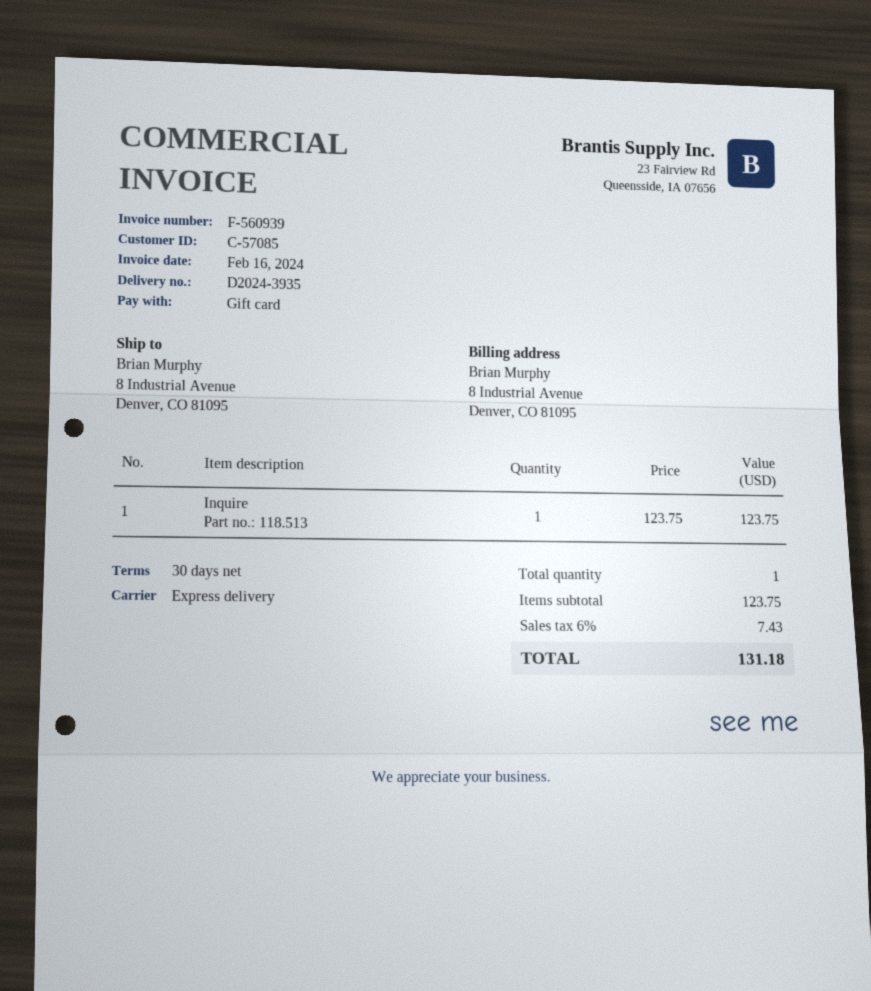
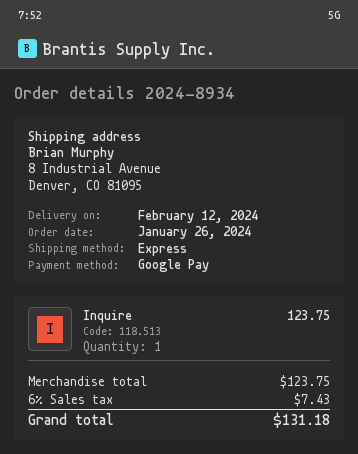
payment method: gift card -> Google Pay

